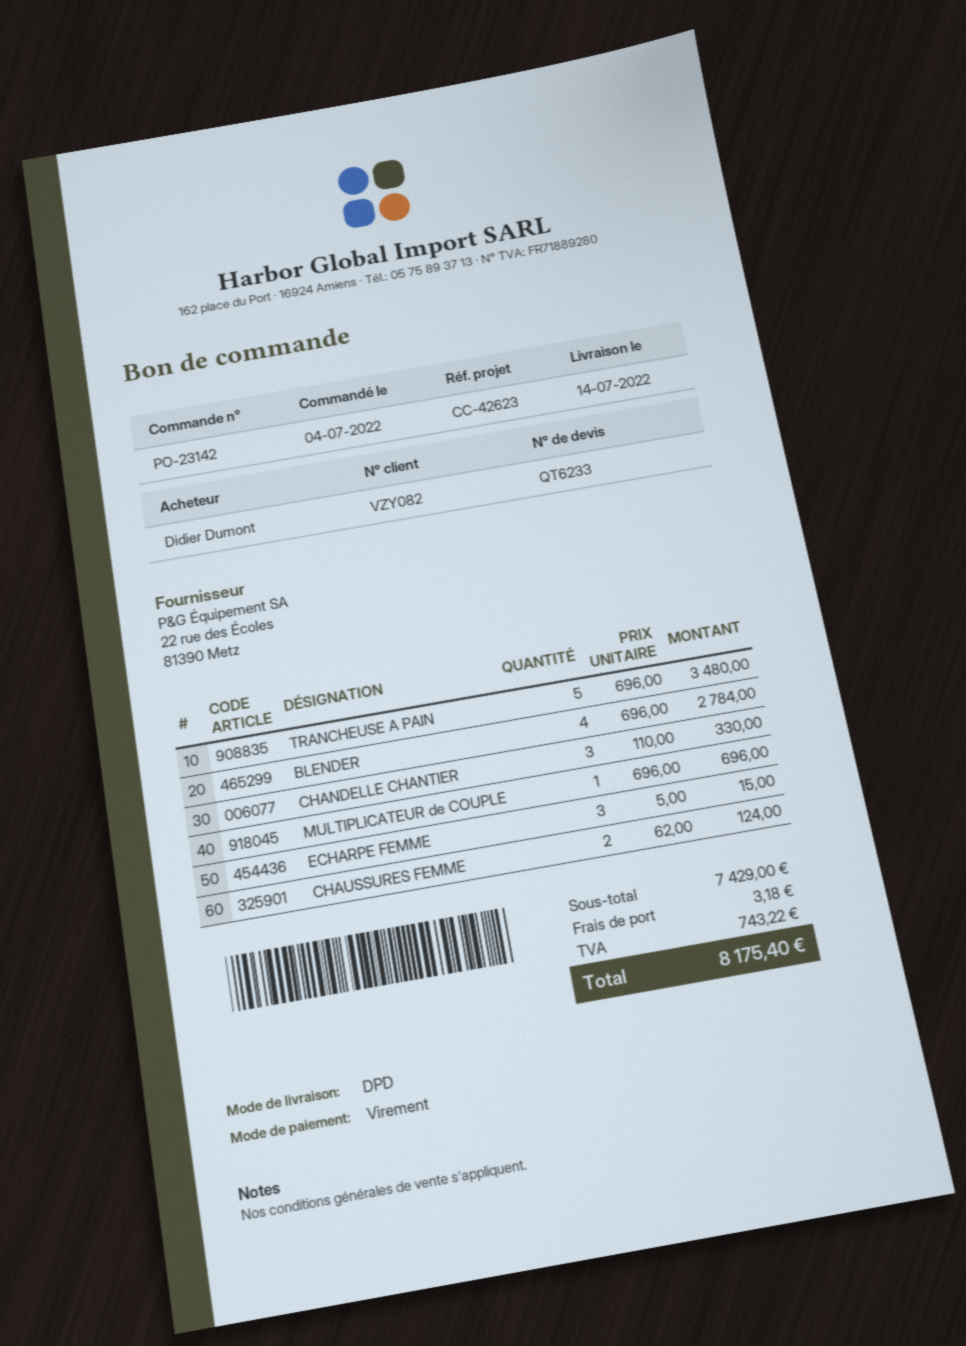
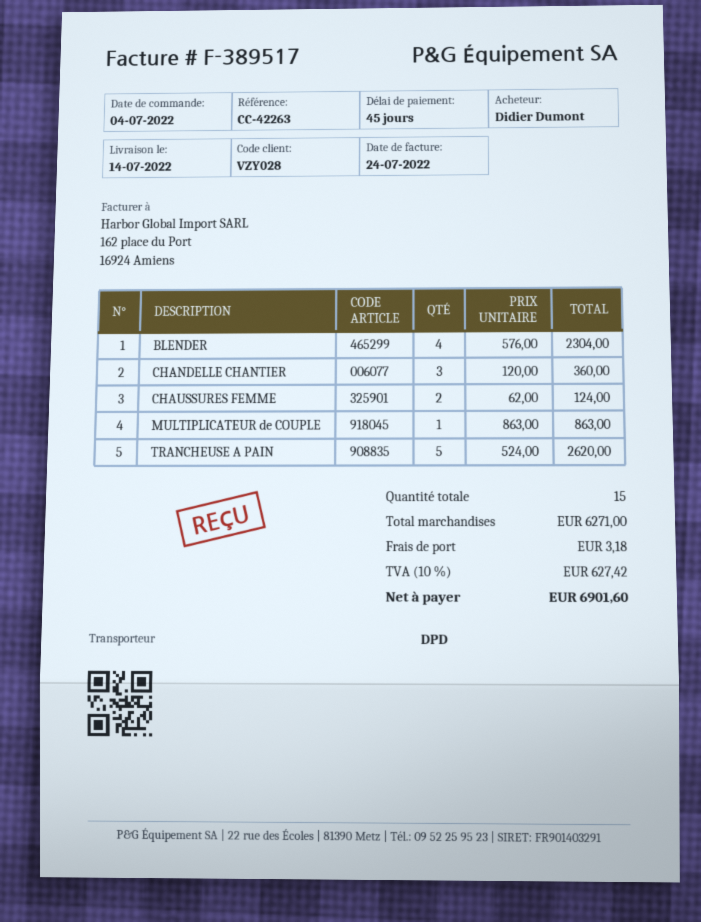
customer number: VZY082 -> VZY028
reference: CC-42623 -> CC-42263
TRANCHEUSE A PAIN: 5 x 696.00 = 3480.00 -> 5 x 524.00 = 2620.00
BLENDER: 4 x 696.00 = 2784.00 -> 4 x 576.00 = 2304.00
CHANDELLE CHANTIER: 3 x 110.00 = 330.00 -> 3 x 120.00 = 360.00
MULTIPLICATEUR de COUPLE: 1 x 696.00 = 696.00 -> 1 x 863.00 = 863.00
ECHARPE FEMME: 3 x 5.00 = 15.00 -> none
subtotal: 7429.00 -> 6271.00
tax: 743.22 -> 627.42
total: 8175.40 -> 6901.60

